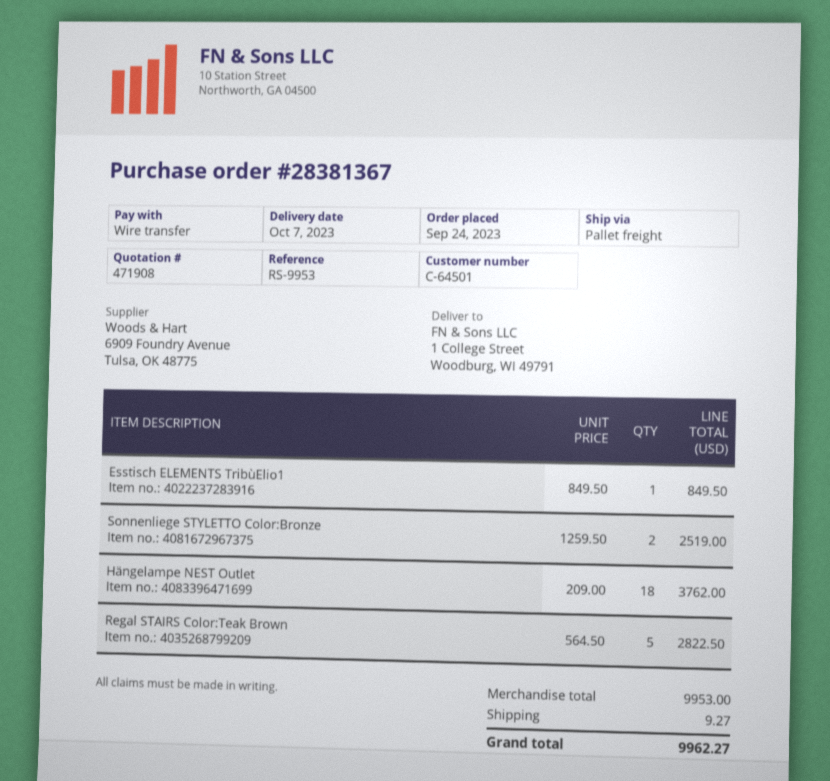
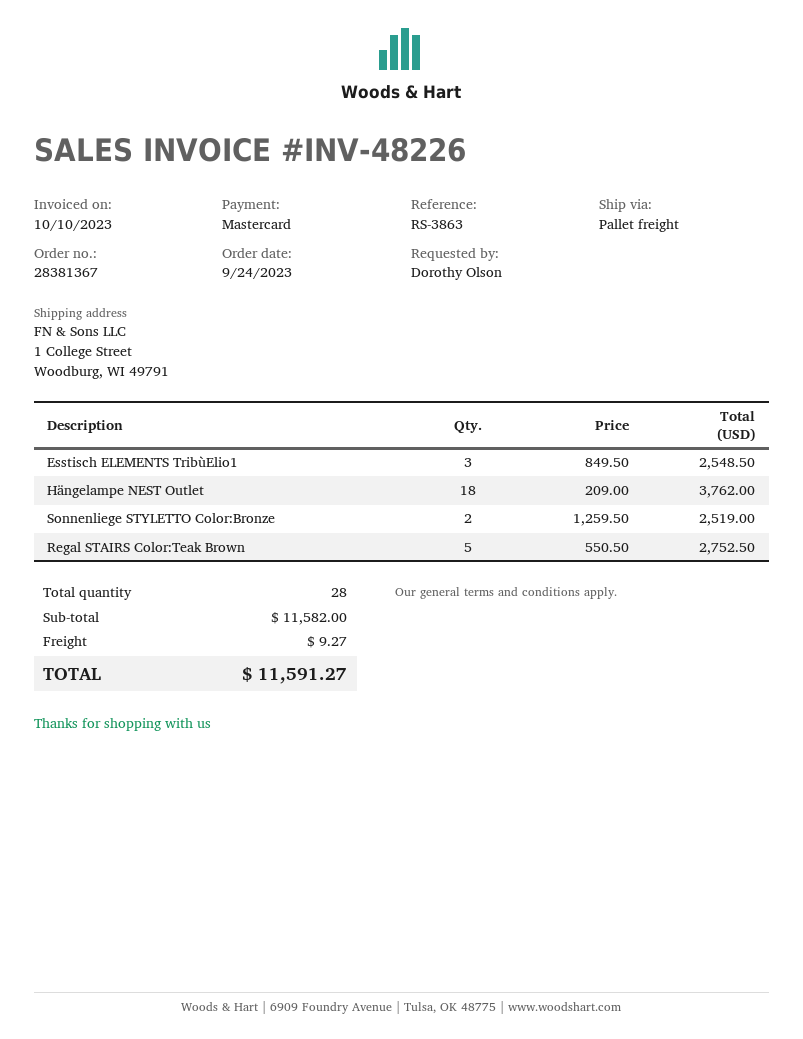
reference: RS-9953 -> RS-3863
payment method: bank transfer -> Mastercard
Esstisch ELEMENTS TribùElio1: 1 x 849.50 = 849.50 -> 3 x 849.50 = 2548.50
Regal STAIRS Color:Teak Brown: 5 x 564.50 = 2822.50 -> 5 x 550.50 = 2752.50
subtotal: 9953.00 -> 11582.00
total: 9962.27 -> 11591.27

